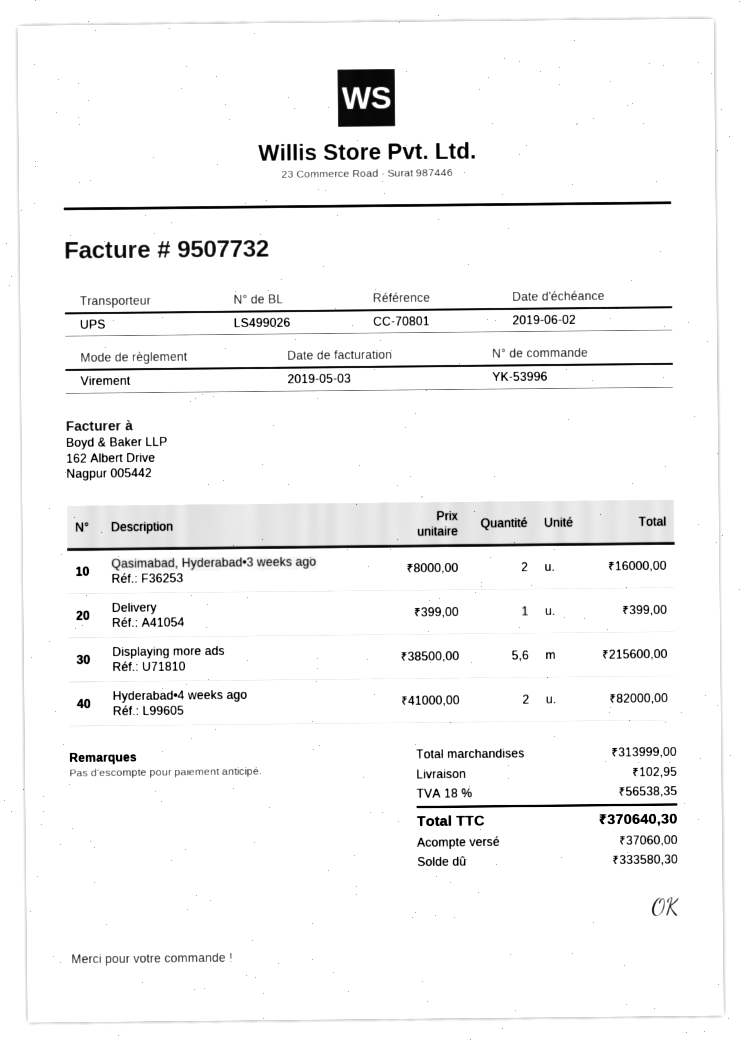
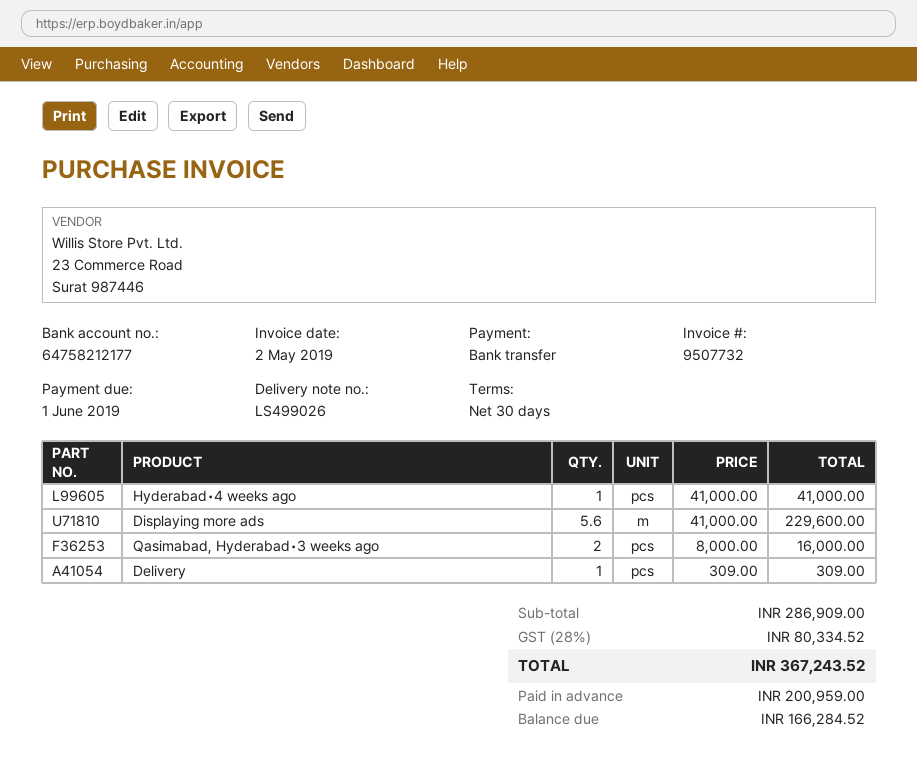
invoice date: 2019-05-03 -> 2019-05-02
due date: 2019-06-02 -> 2019-06-01
Delivery: 1 x 399.00 = 399.00 -> 1 x 309.00 = 309.00
Displaying more ads: 5.6 x 38500.00 = 215600.00 -> 5.6 x 41000.00 = 229600.00
Hyderabad•4 weeks ago: 2 x 41000.00 = 82000.00 -> 1 x 41000.00 = 41000.00
subtotal: 313999.00 -> 286909.00
shipping: 102.95 -> none
tax: 18% = 56538.35 -> 28% = 80334.52
total: 370640.30 -> 367243.52
deposit: 37060.00 -> 200959.00
balance: 333580.30 -> 166284.52

